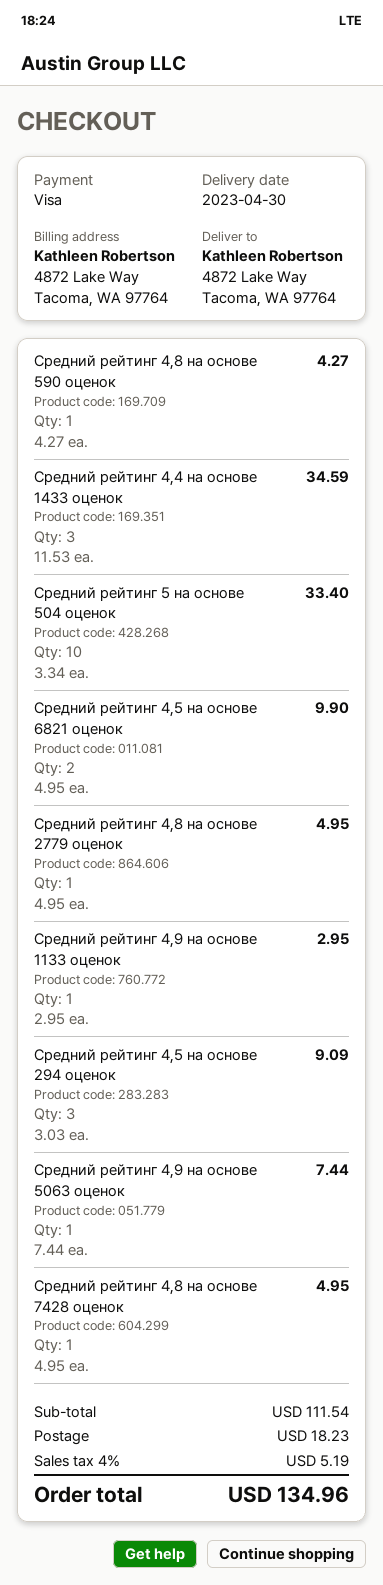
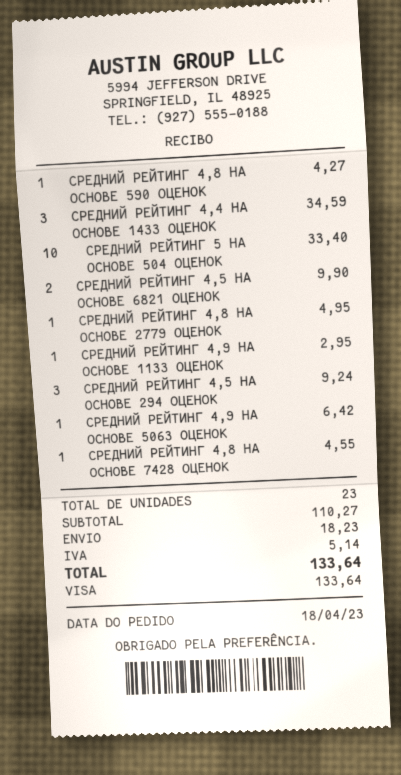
Средний рейтинг 4,5 на основе 294 оценок: 3 for 9.09 -> 3 for 9.24
Средний рейтинг 4,9 на основе 5063 оценок: 1 for 7.44 -> 1 for 6.42
Средний рейтинг 4,8 на основе 7428 оценок: 1 for 4.95 -> 1 for 4.55
subtotal: 111.54 -> 110.27
tax: 5.19 -> 5.14
total: 134.96 -> 133.64

